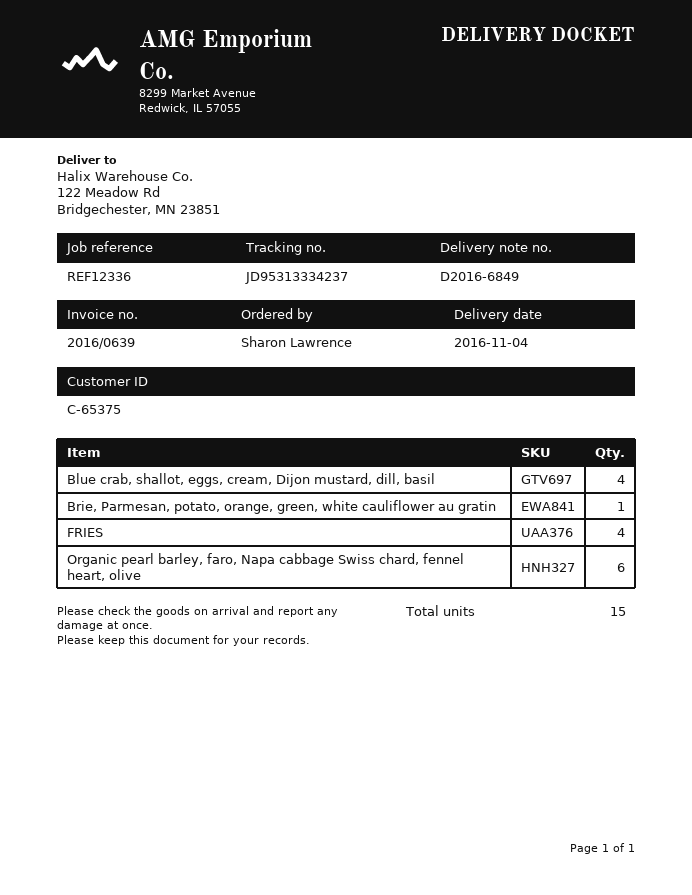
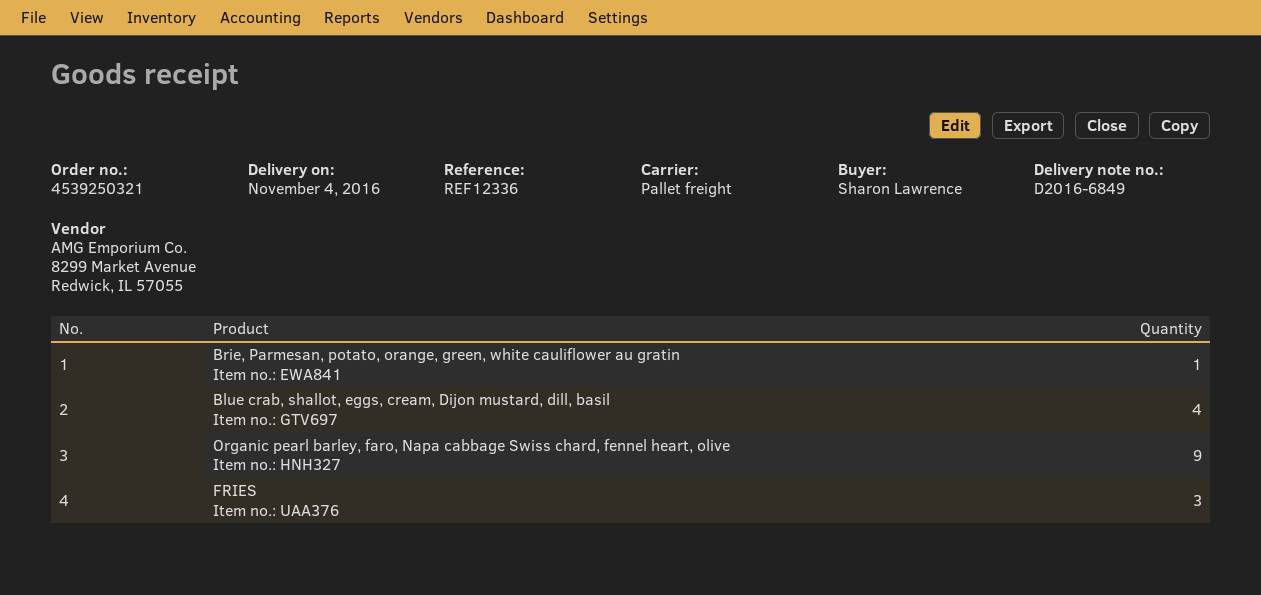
FRIES: 4 -> 3
Organic pearl barley, faro, Napa cabbage Swiss chard, fennel heart, olive: 6 -> 9

